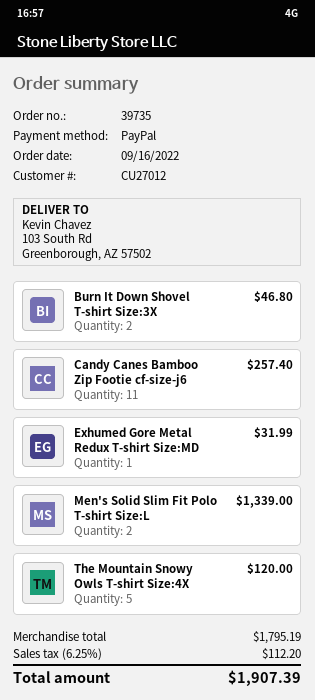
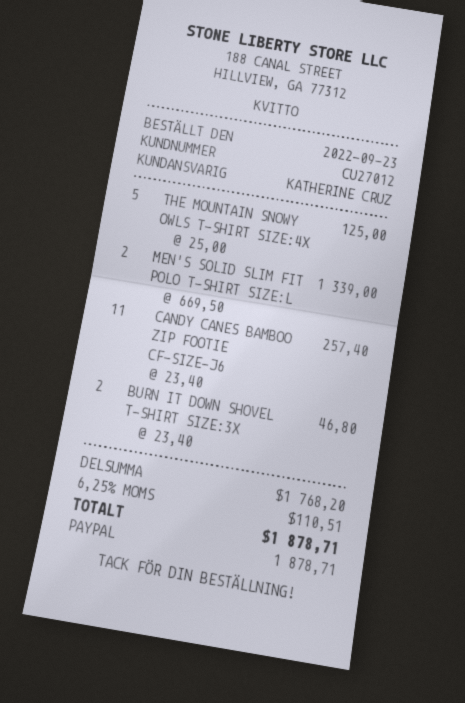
order date: 2022-09-16 -> 2022-09-23
Exhumed Gore Metal Redux T-shirt Size:MD: 1 for 31.99 -> none
The Mountain Snowy Owls T-shirt Size:4X: 5 for 120.00 -> 5 for 125.00
subtotal: 1795.19 -> 1768.20
tax: 6.25% = 112.20 -> 6.25% = 110.51
total: 1907.39 -> 1878.71

